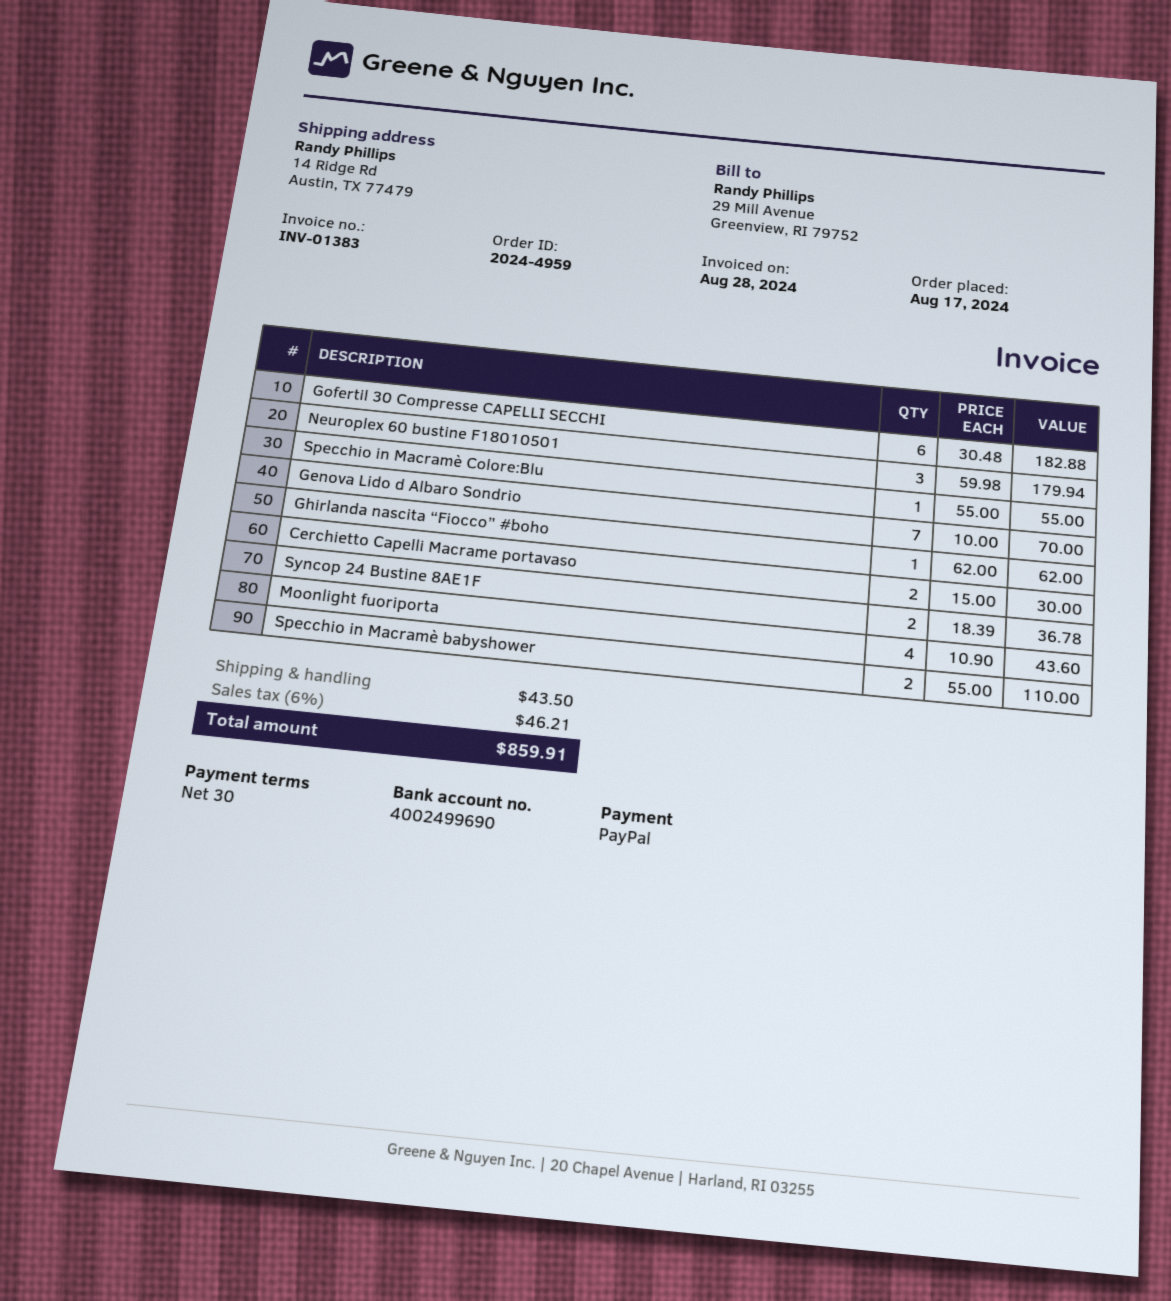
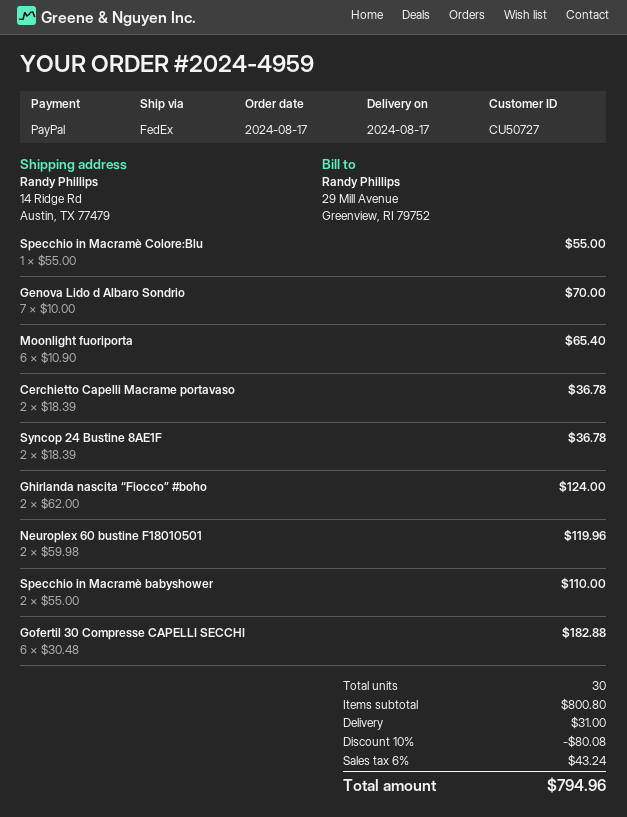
Neuroplex 60 bustine F18010501: 3 x 59.98 = 179.94 -> 2 x 59.98 = 119.96
Ghirlanda nascita “Fiocco” #boho: 1 x 62.00 = 62.00 -> 2 x 62.00 = 124.00
Cerchietto Capelli Macrame portavaso: 2 x 15.00 = 30.00 -> 2 x 18.39 = 36.78
Moonlight fuoriporta: 4 x 10.90 = 43.60 -> 6 x 10.90 = 65.40
discount: none -> 10% = 80.08
shipping: 43.50 -> 31.00
tax: 6% = 46.21 -> 6% = 43.24
total: 859.91 -> 794.96

